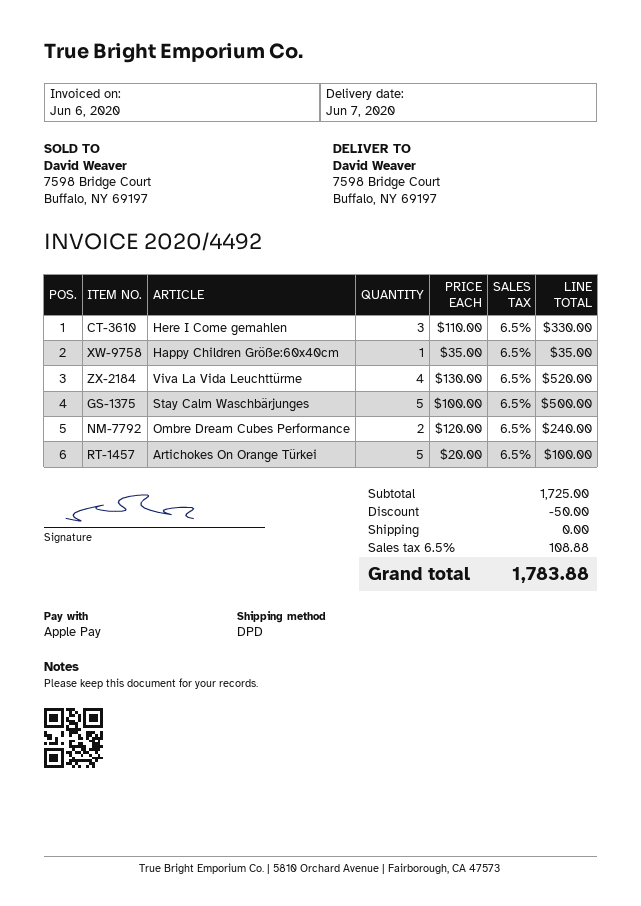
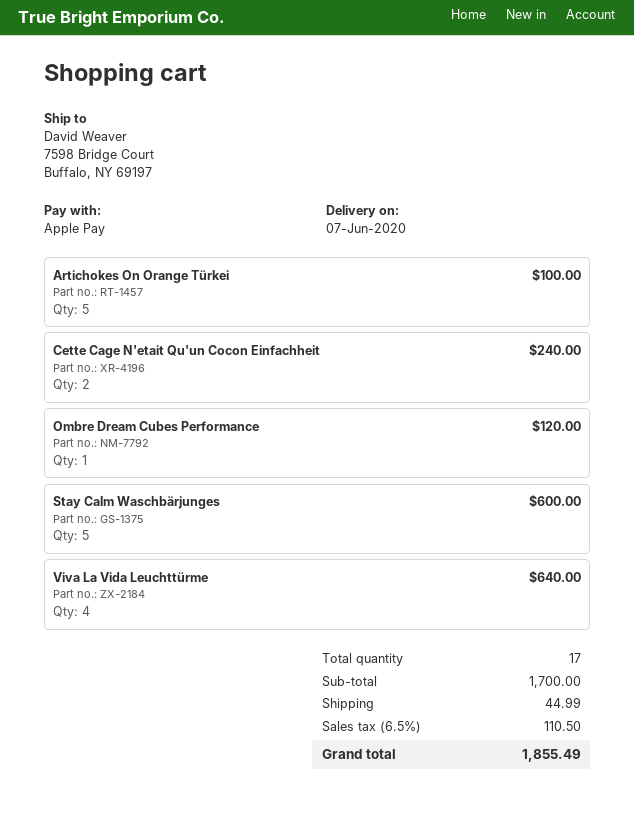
Here I Come gemahlen: 3 for 330.00 -> none
Happy Children Größe:60x40cm: 1 for 35.00 -> none
Viva La Vida Leuchttürme: 4 for 520.00 -> 4 for 640.00
Stay Calm Waschbärjunges: 5 for 500.00 -> 5 for 600.00
Ombre Dream Cubes Performance: 2 for 240.00 -> 1 for 120.00
Cette Cage N'etait Qu'un Cocon Einfachheit: none -> 2 for 240.00
subtotal: 1725.00 -> 1700.00
discount: 50.00 -> none
shipping: 0.00 -> 44.99
tax: 6.5% = 108.88 -> 6.5% = 110.50
total: 1783.88 -> 1855.49

